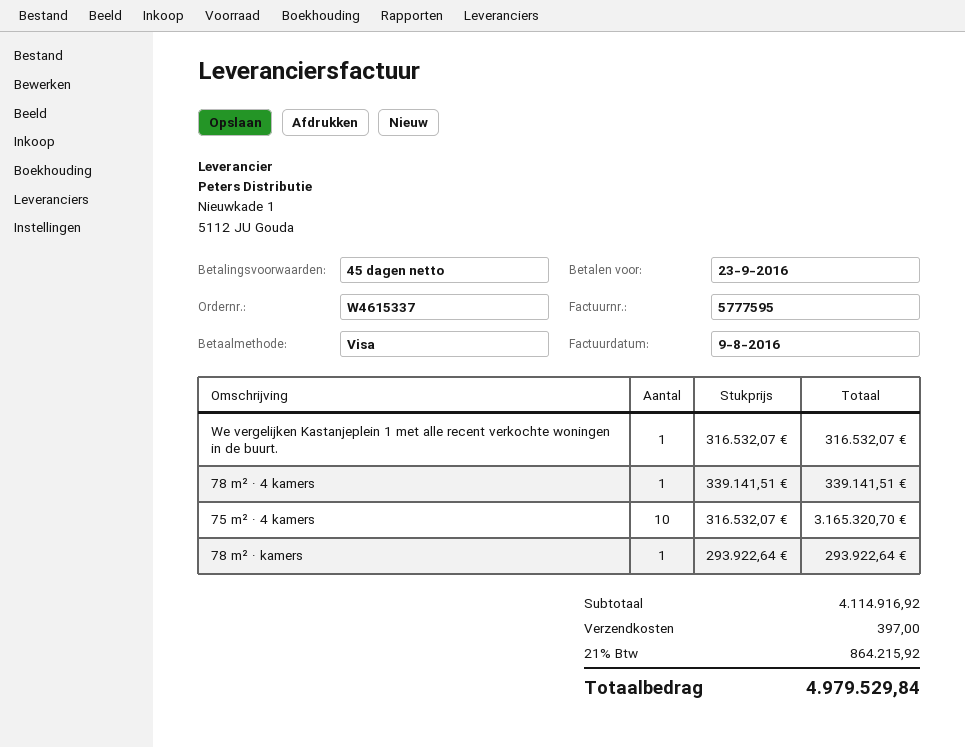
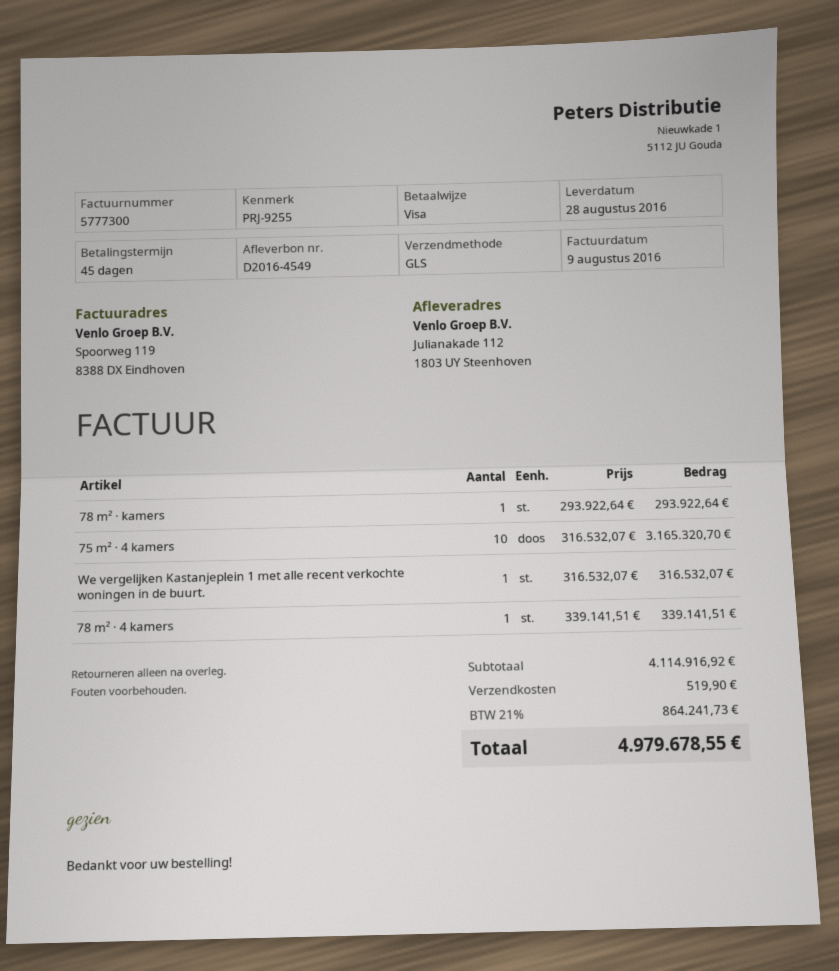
invoice number: 5777595 -> 5777300
shipping: 397.00 -> 519.90
tax: 21% = 864215.92 -> 21% = 864241.73
total: 4979529.84 -> 4979678.55

